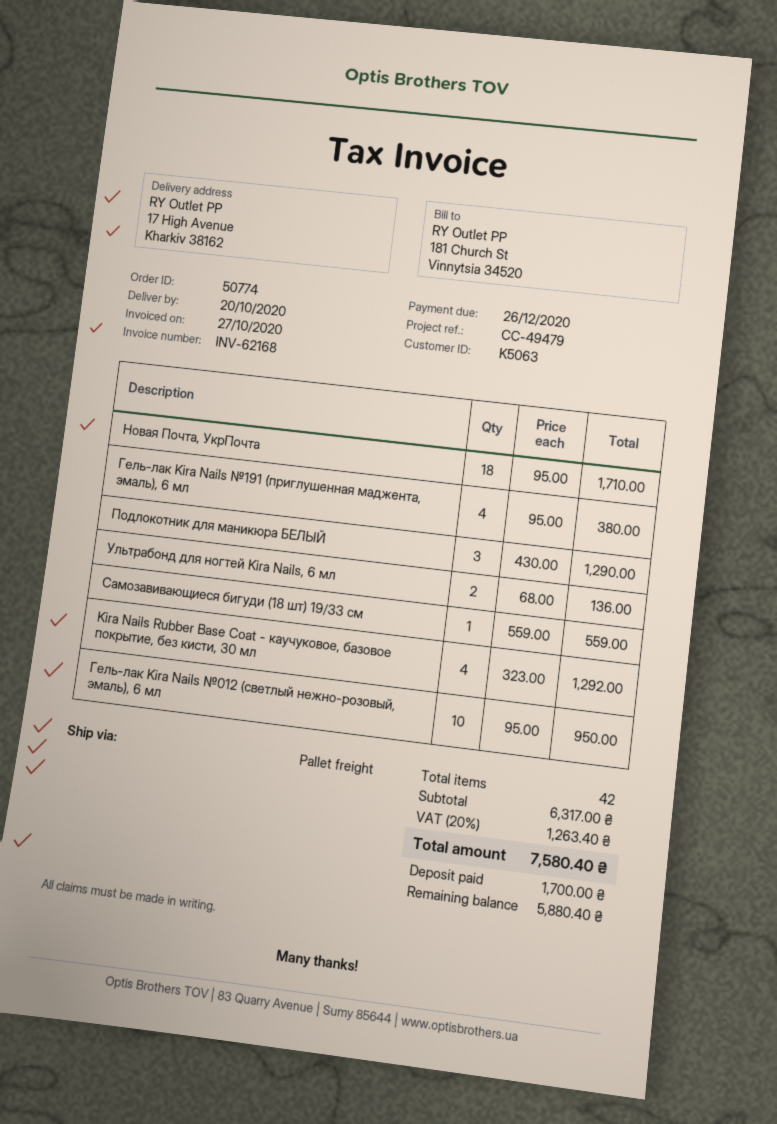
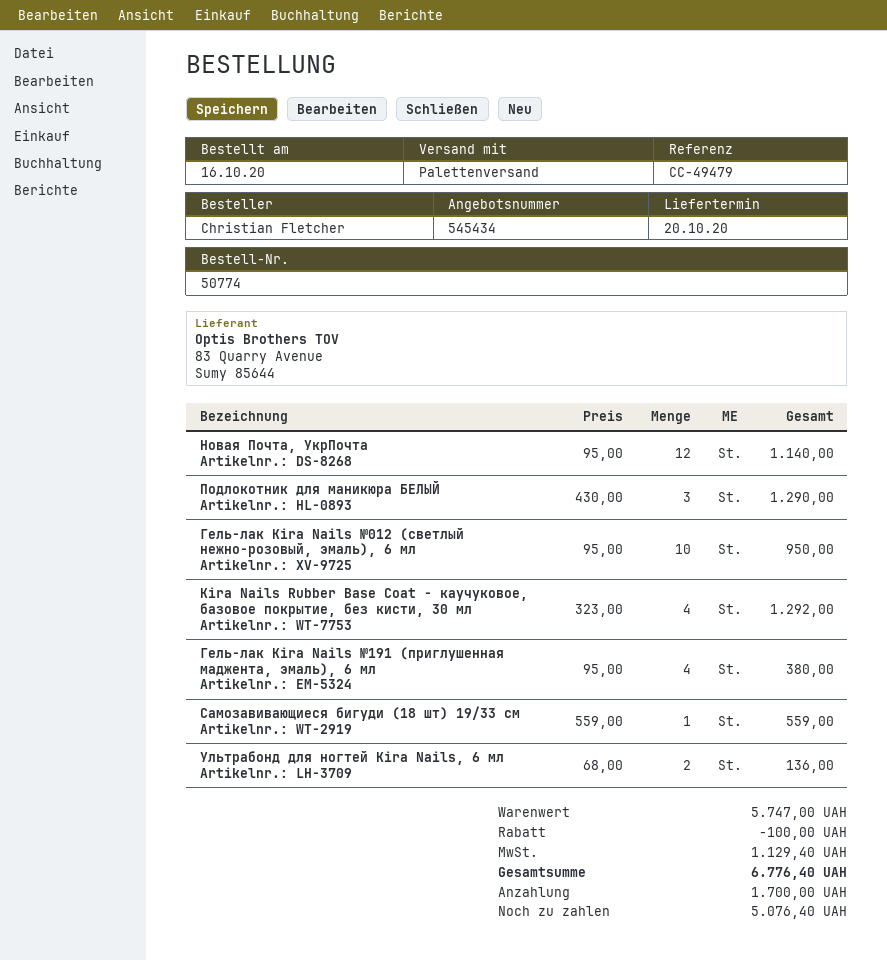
Новая Почта, УкрПочта: 18 x 95.00 = 1710.00 -> 12 x 95.00 = 1140.00
subtotal: 6317.00 -> 5747.00
discount: none -> 100.00
tax: 1263.40 -> 1129.40
total: 7580.40 -> 6776.40
balance: 5880.40 -> 5076.40

